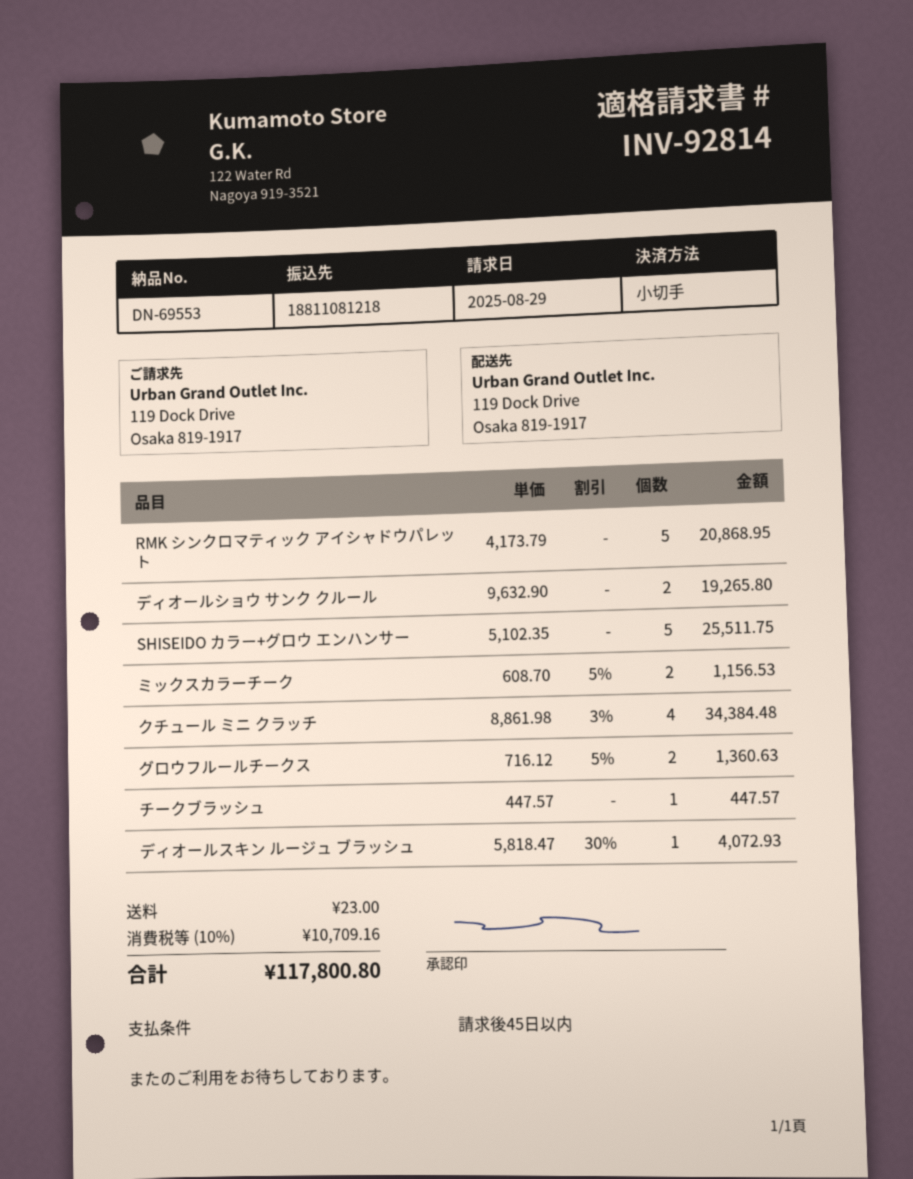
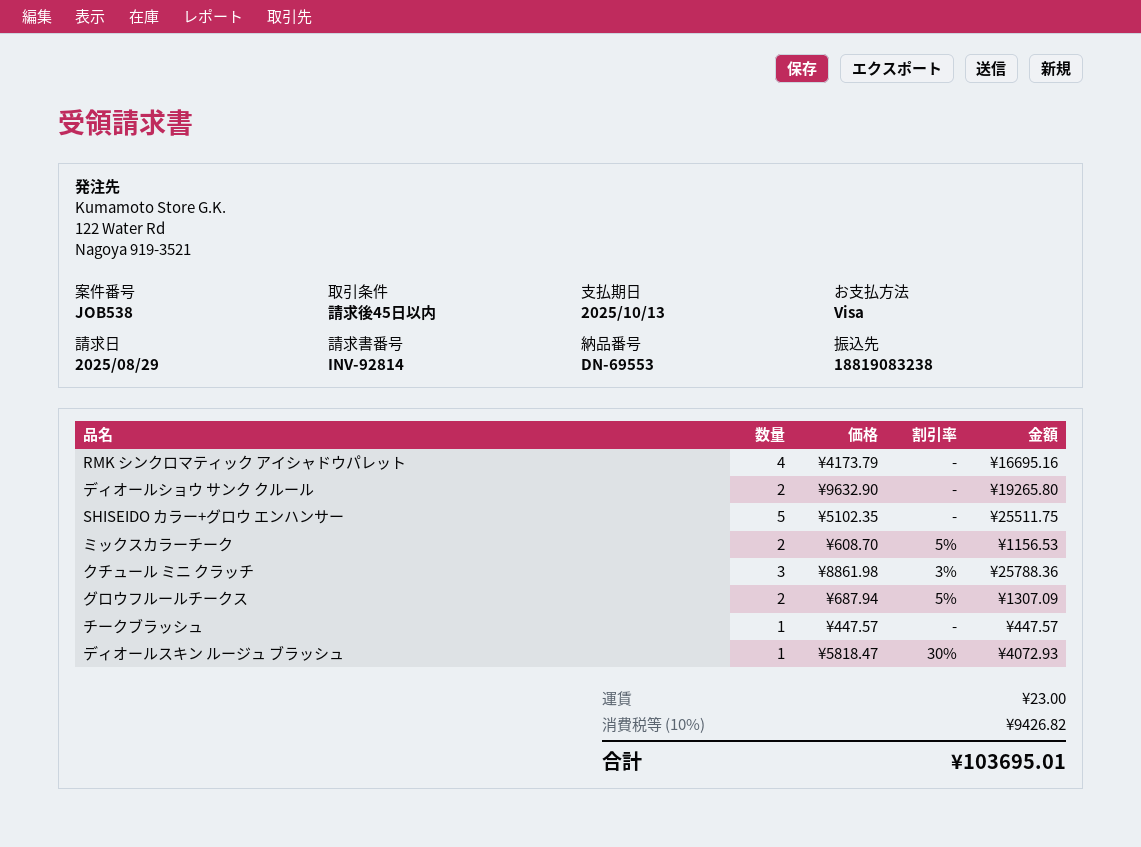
payment method: cheque -> Visa
bank account: 18811081218 -> 18819083238
RMK シンクロマティック アイシャドウパレット: 5 x 4173.79 = 20868.95 -> 4 x 4173.79 = 16695.16
クチュール ミニ クラッチ: 4 x 8861.98 - 3% = 34384.48 -> 3 x 8861.98 - 3% = 25788.36
グロウフルールチークス: 2 x 716.12 - 5% = 1360.63 -> 2 x 687.94 - 5% = 1307.09
tax: 10% = 10709.16 -> 10% = 9426.82
total: 117800.80 -> 103695.01

